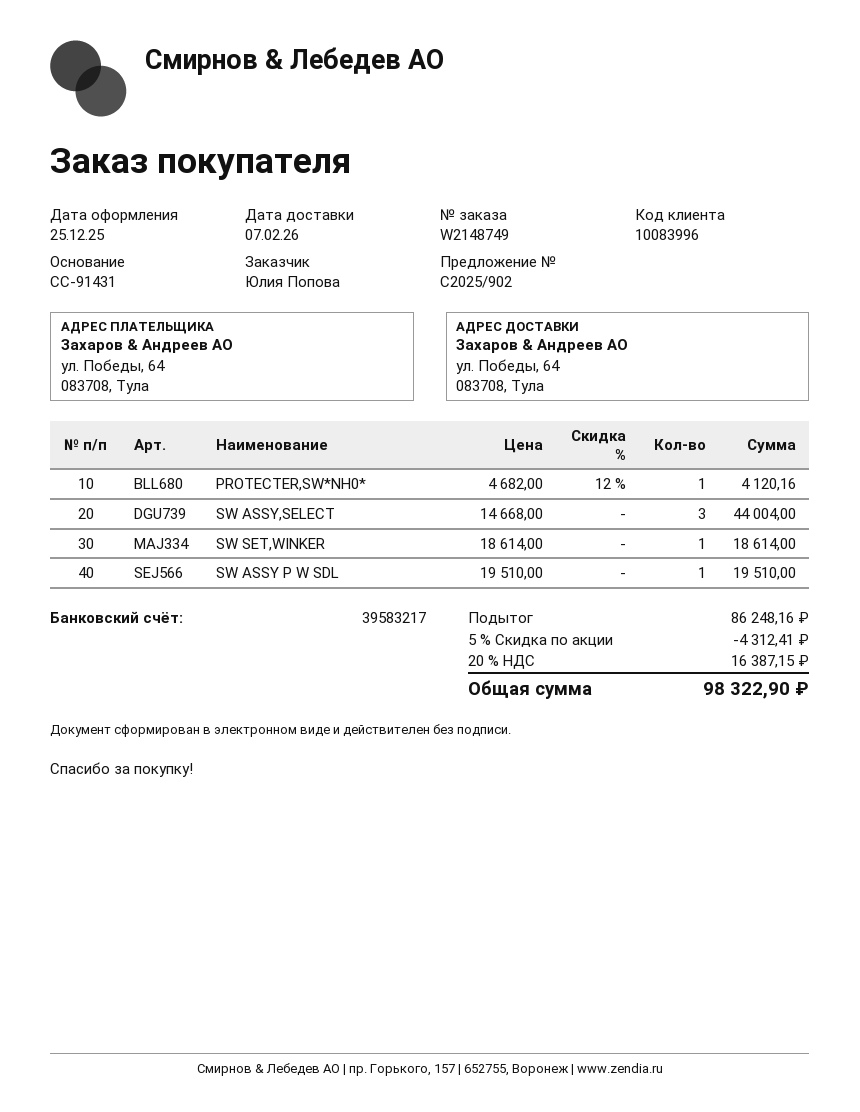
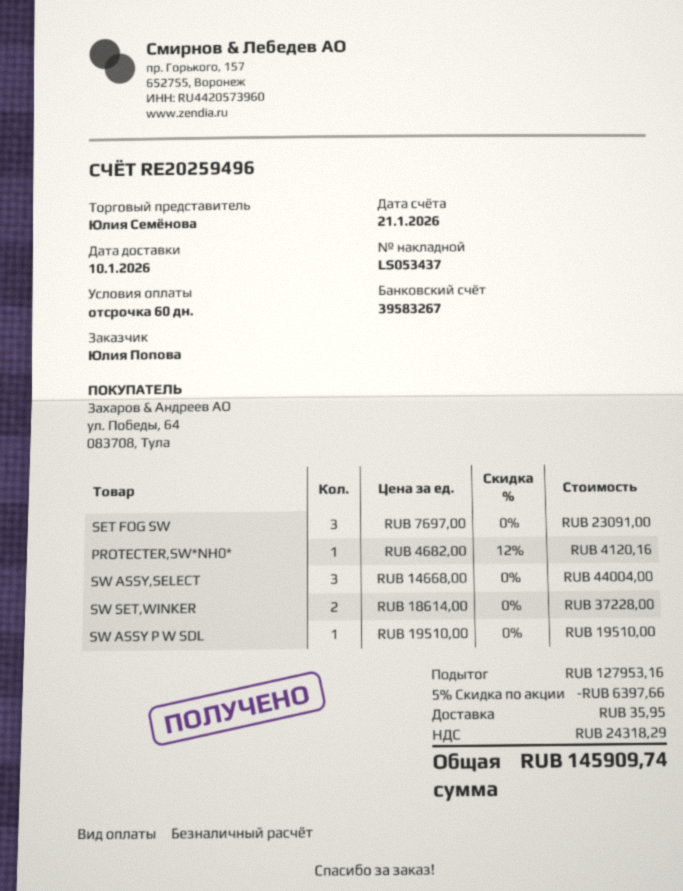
delivery date: 2026-02-07 -> 2026-01-10
bank account: 39583217 -> 39583267
SW SET,WINKER: 1 x 18614.00 = 18614.00 -> 2 x 18614.00 = 37228.00
SET FOG SW: none -> 3 x 7697.00 = 23091.00
subtotal: 86248.16 -> 127953.16
discount: 5% = 4312.41 -> 5% = 6397.66
shipping: none -> 35.95
tax: 16387.15 -> 24318.29
total: 98322.90 -> 145909.74

